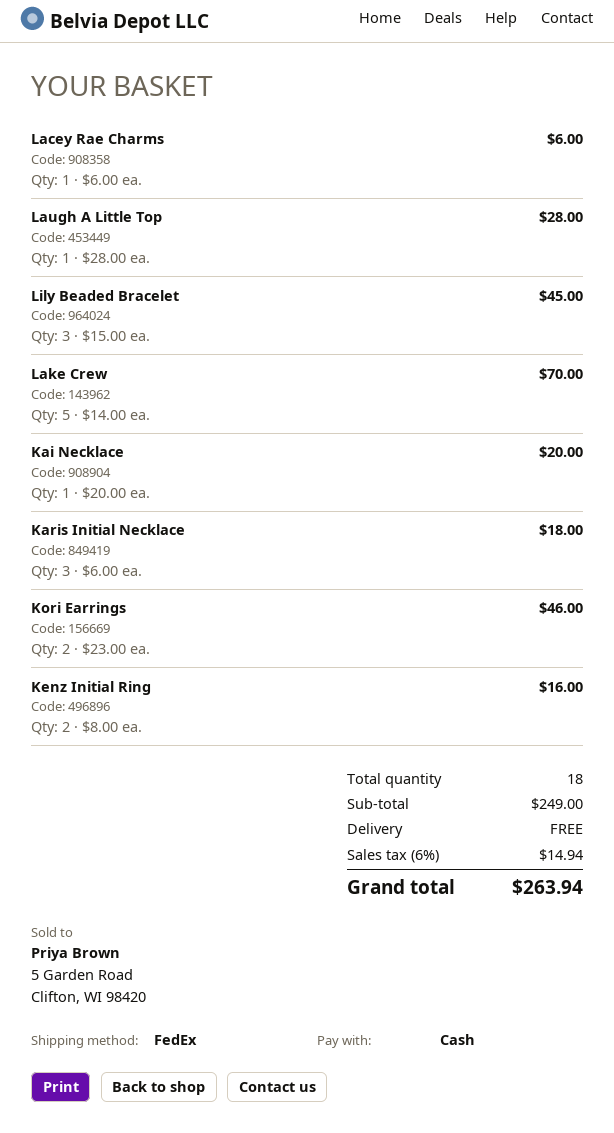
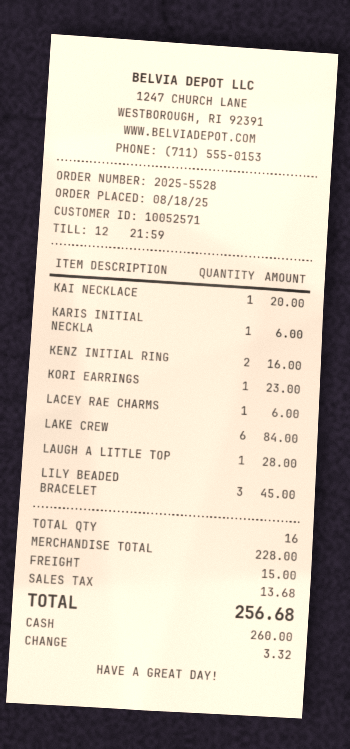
Lake Crew: 5 for 70.00 -> 6 for 84.00
Karis Initial Necklace: 3 for 18.00 -> 1 for 6.00
Kori Earrings: 2 for 46.00 -> 1 for 23.00
total quantity: 18 -> 16
subtotal: 249.00 -> 228.00
shipping: 0.00 -> 15.00
tax: 14.94 -> 13.68
total: 263.94 -> 256.68

